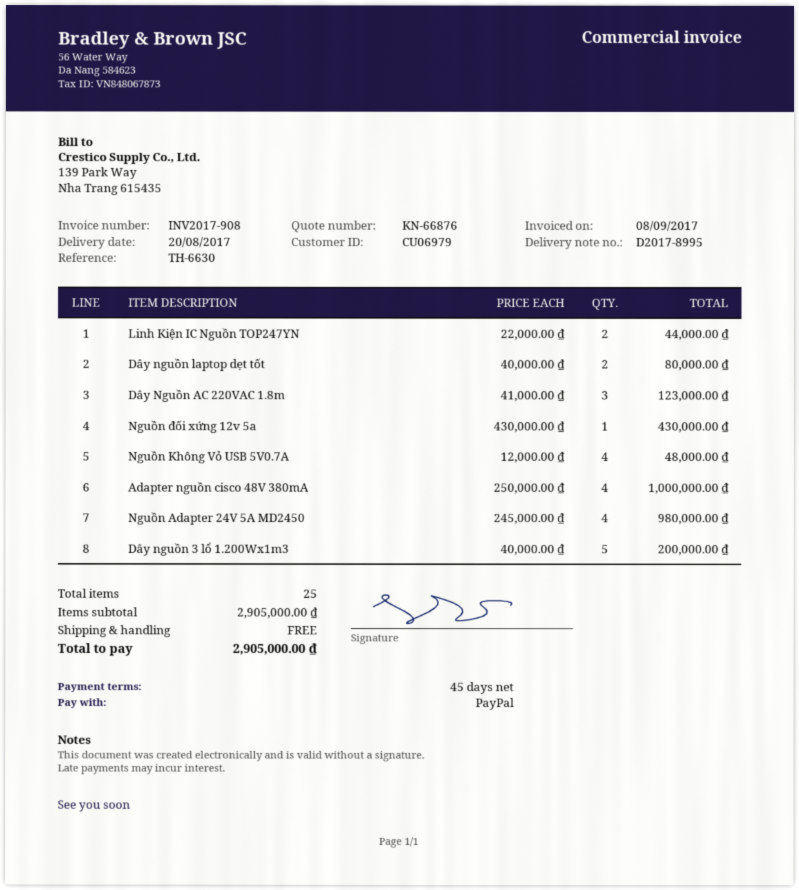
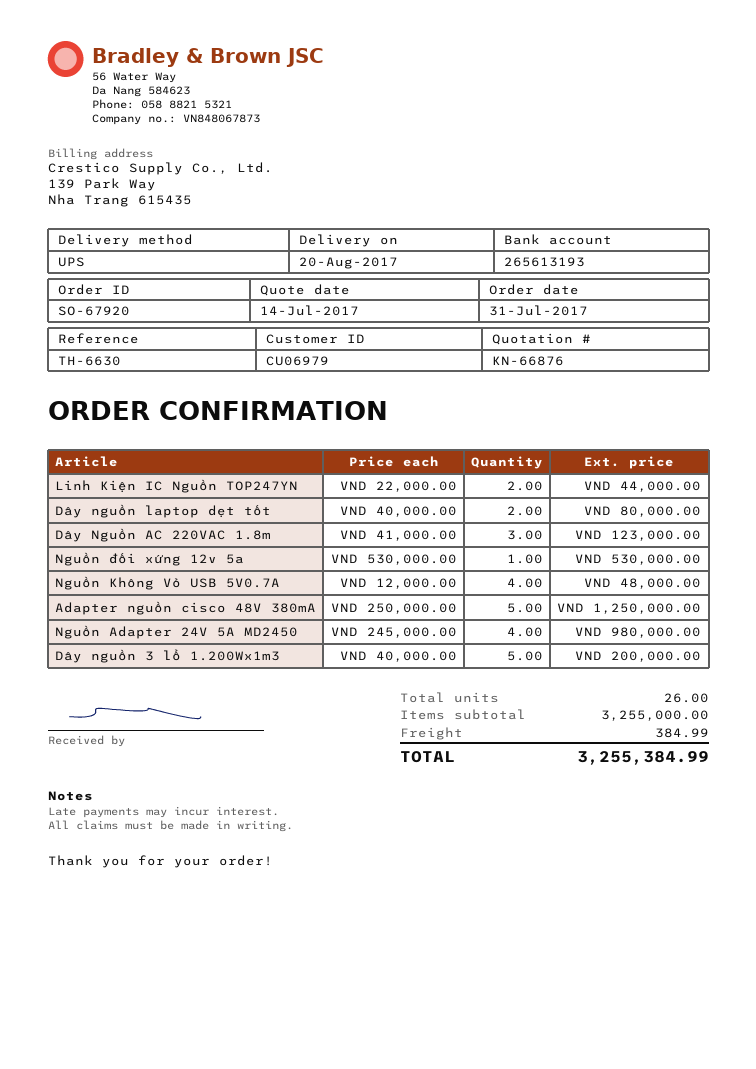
Nguồn đối xứng 12v 5a: 1 x 430000.00 = 430000.00 -> 1 x 530000.00 = 530000.00
Adapter nguồn cisco 48V 380mA: 4 x 250000.00 = 1000000.00 -> 5 x 250000.00 = 1250000.00
total quantity: 25 -> 26
subtotal: 2905000.00 -> 3255000.00
shipping: 0.00 -> 384.99
total: 2905000.00 -> 3255384.99

